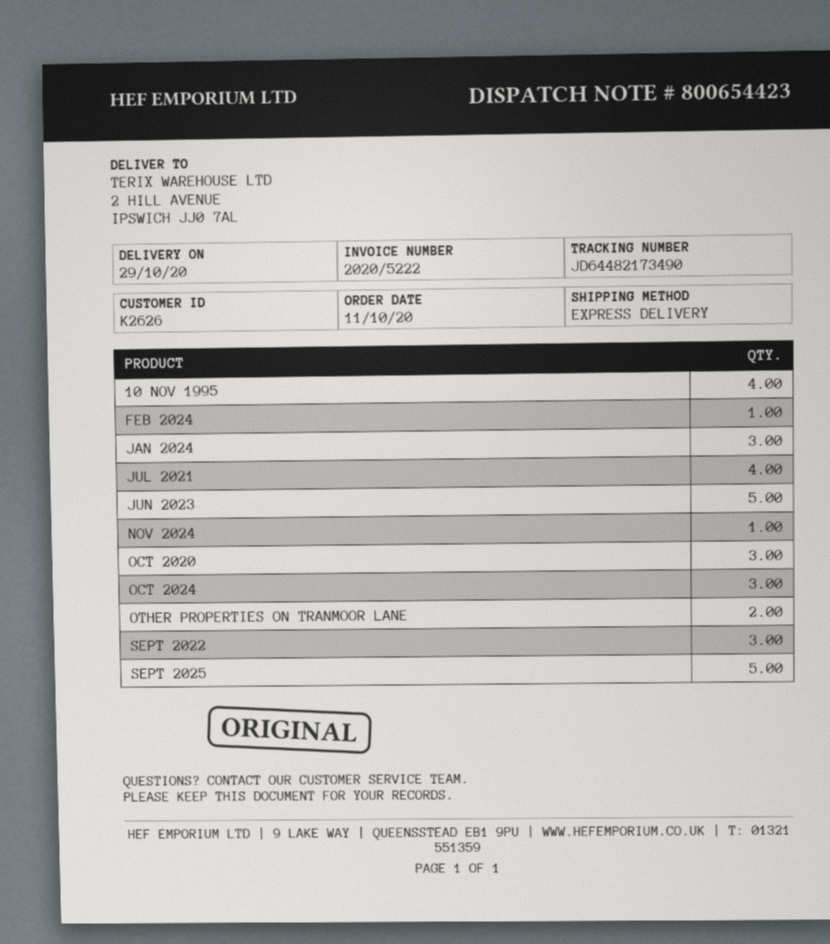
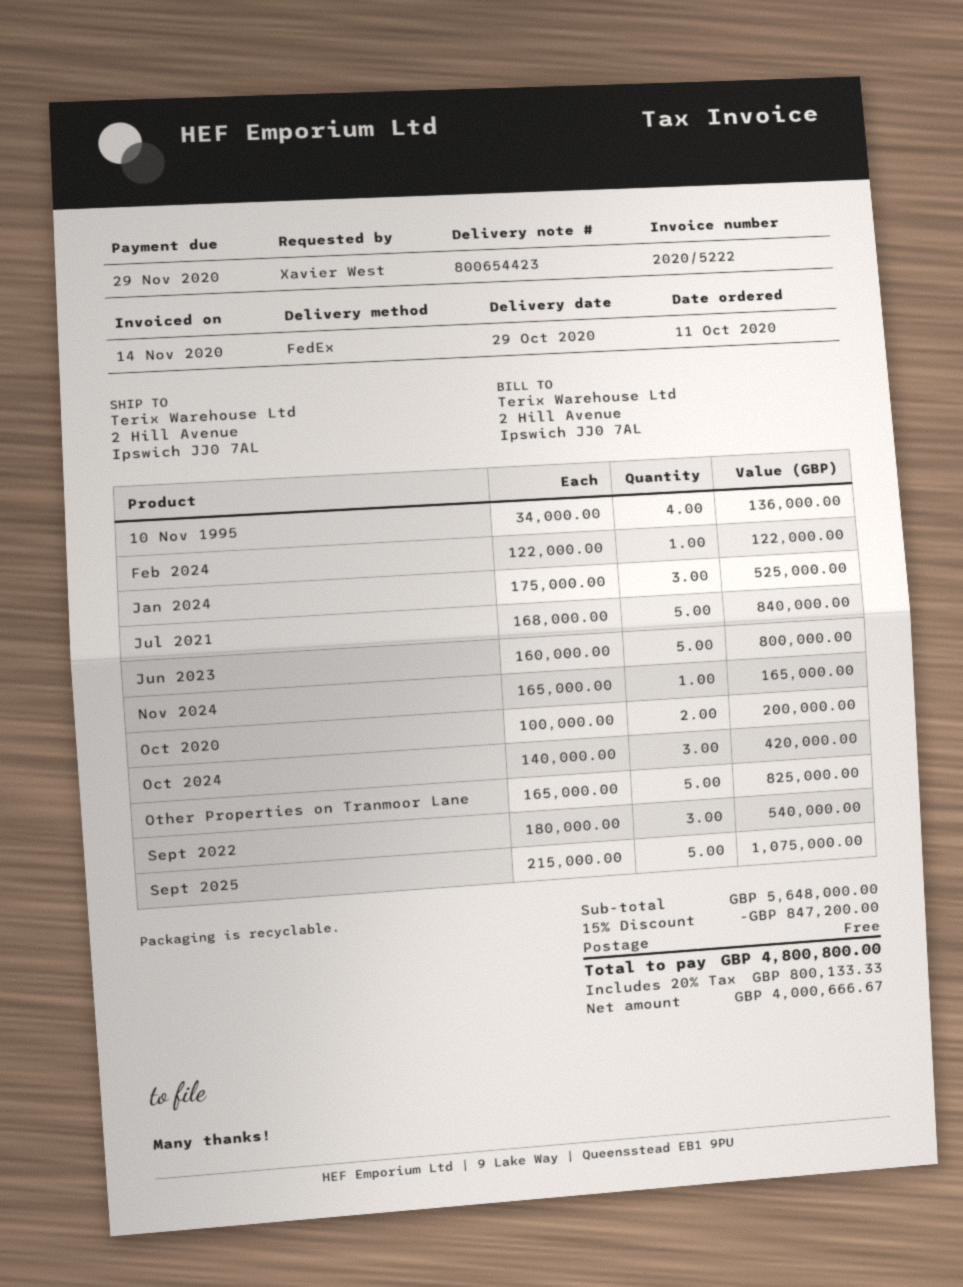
shipping method: express -> FedEx
JUL 2021: 4 -> 5
OCT 2020: 3 -> 2
OTHER PROPERTIES ON TRANMOOR LANE: 2 -> 5

